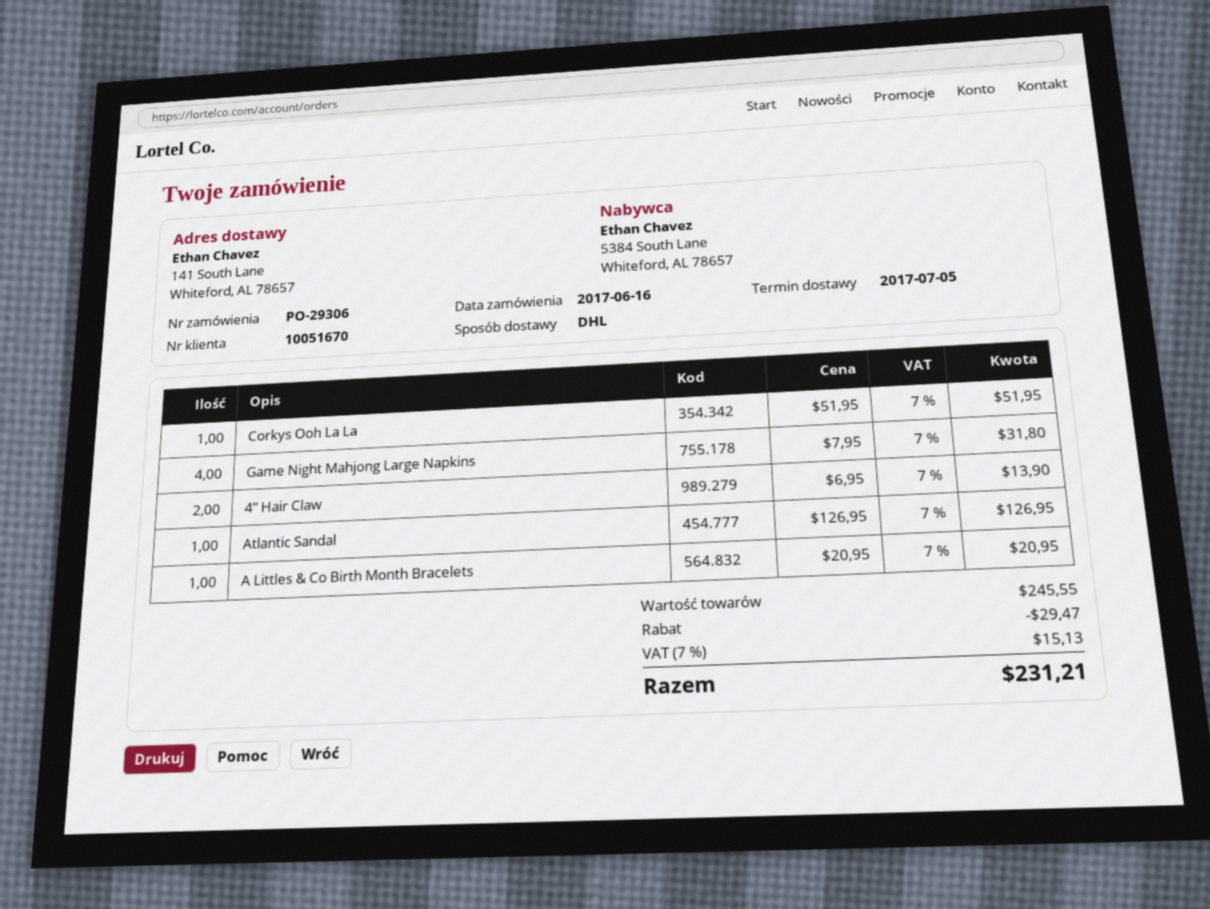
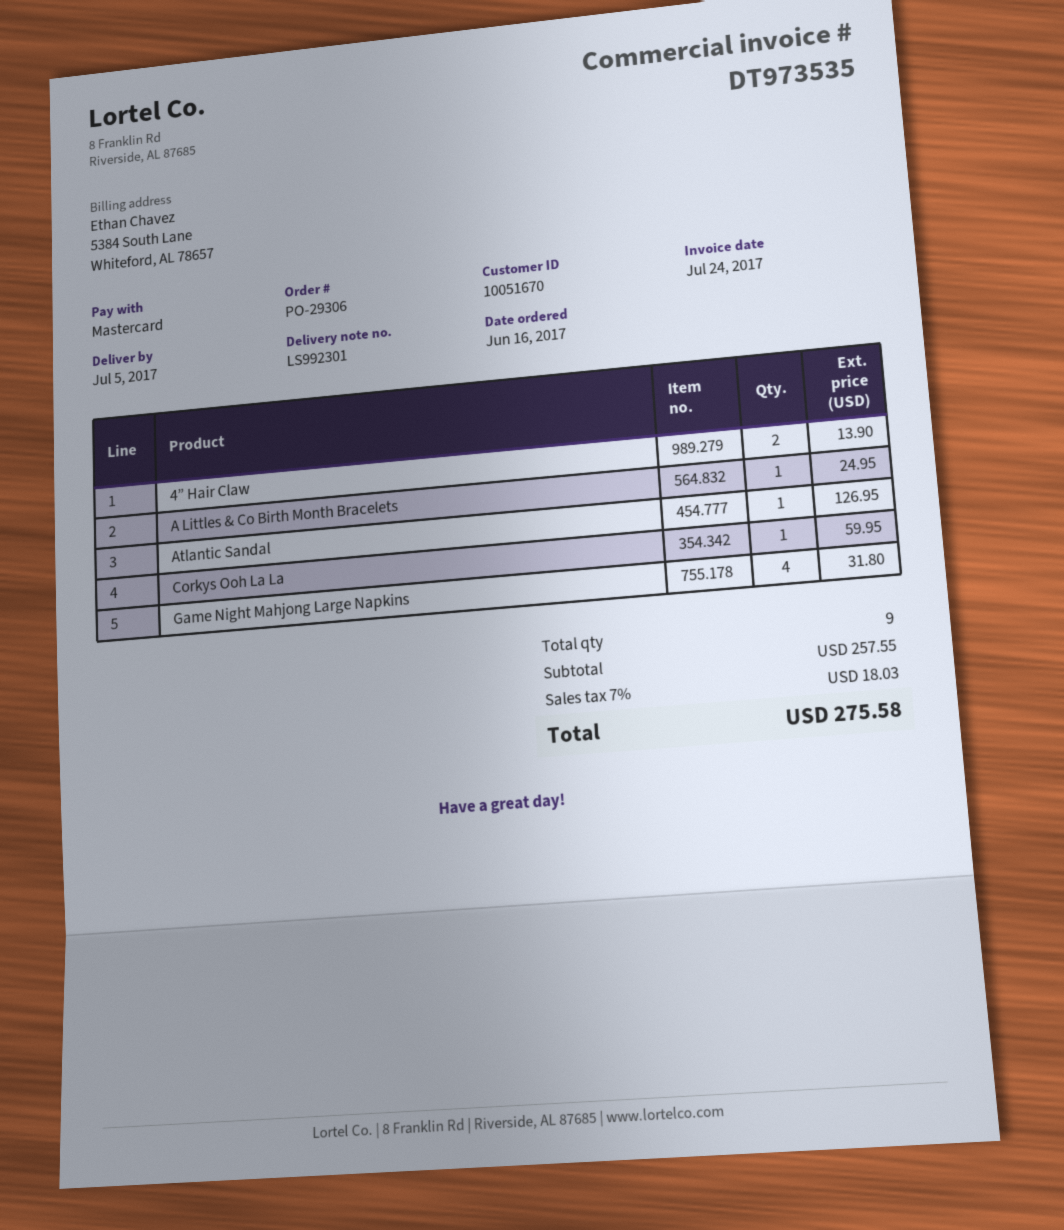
Corkys Ooh La La: 1 for 51.95 -> 1 for 59.95
A Littles & Co Birth Month Bracelets: 1 for 20.95 -> 1 for 24.95
subtotal: 245.55 -> 257.55
discount: 29.47 -> none
tax: 7% = 15.13 -> 7% = 18.03
total: 231.21 -> 275.58

